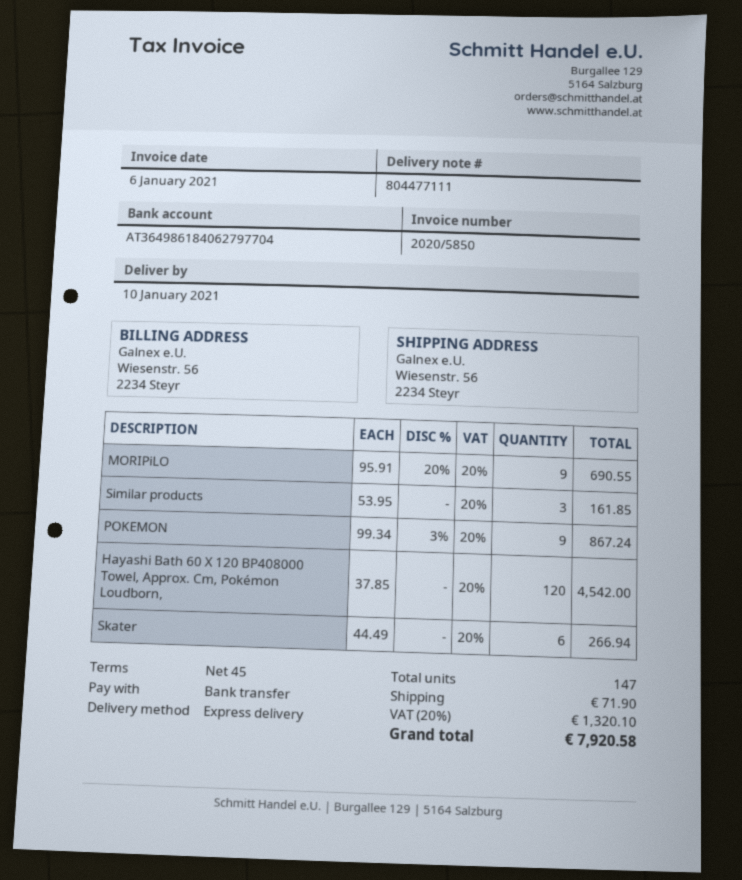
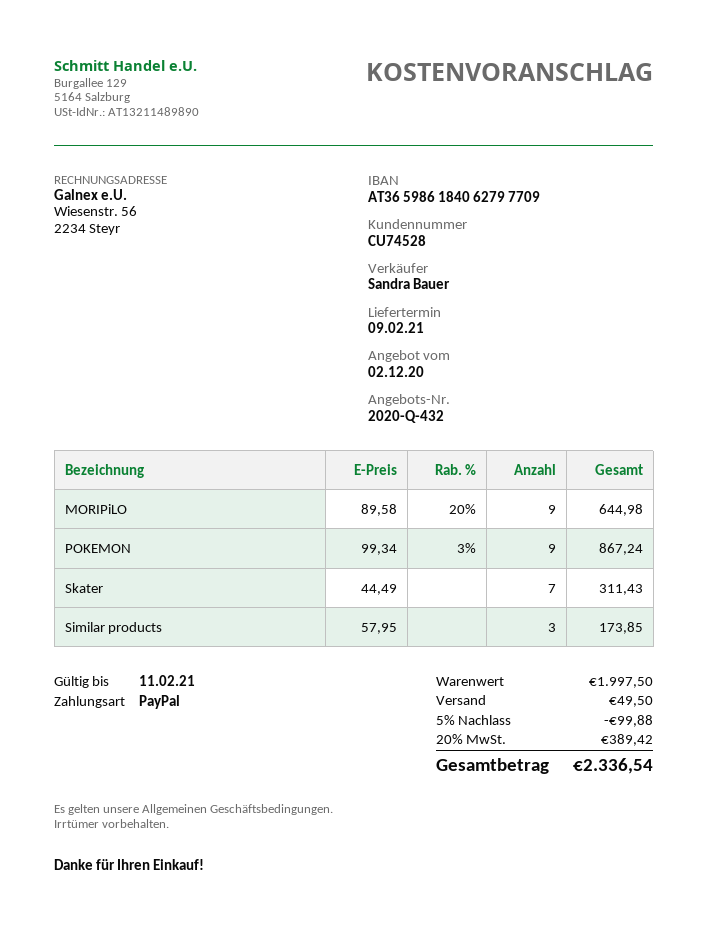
delivery date: 2021-01-10 -> 2021-02-09
payment method: bank transfer -> PayPal
bank account: AT364986184062797704 -> AT365986184062797709
MORIPiLO: 9 x 95.91 - 20% = 690.55 -> 9 x 89.58 - 20% = 644.98
Similar products: 3 x 53.95 = 161.85 -> 3 x 57.95 = 173.85
Hayashi Bath 60 X 120 BP408000 Towel, Approx. Cm, Pokémon Loudborn,: 120 x 37.85 = 4542.00 -> none
Skater: 6 x 44.49 = 266.94 -> 7 x 44.49 = 311.43
discount: none -> 5% = 99.88
shipping: 71.90 -> 49.50
tax: 20% = 1320.10 -> 20% = 389.42
total: 7920.58 -> 2336.54

